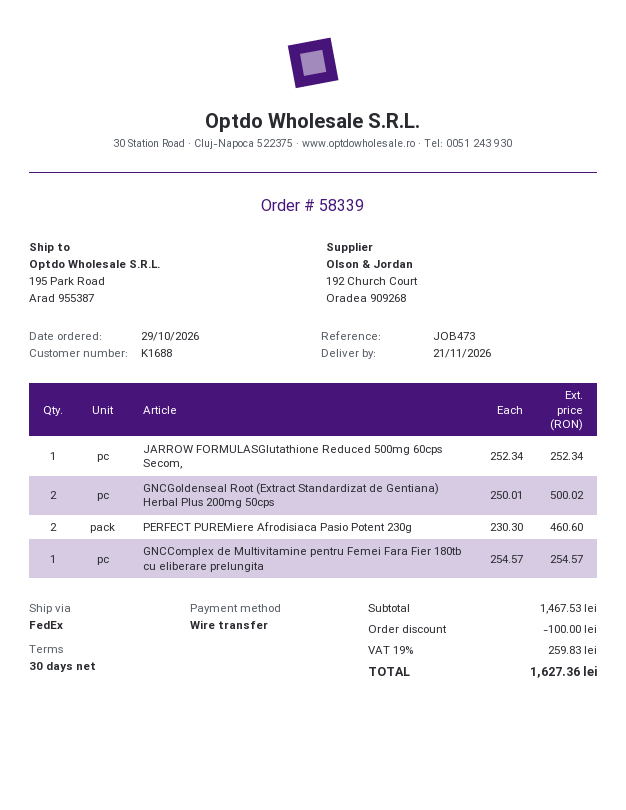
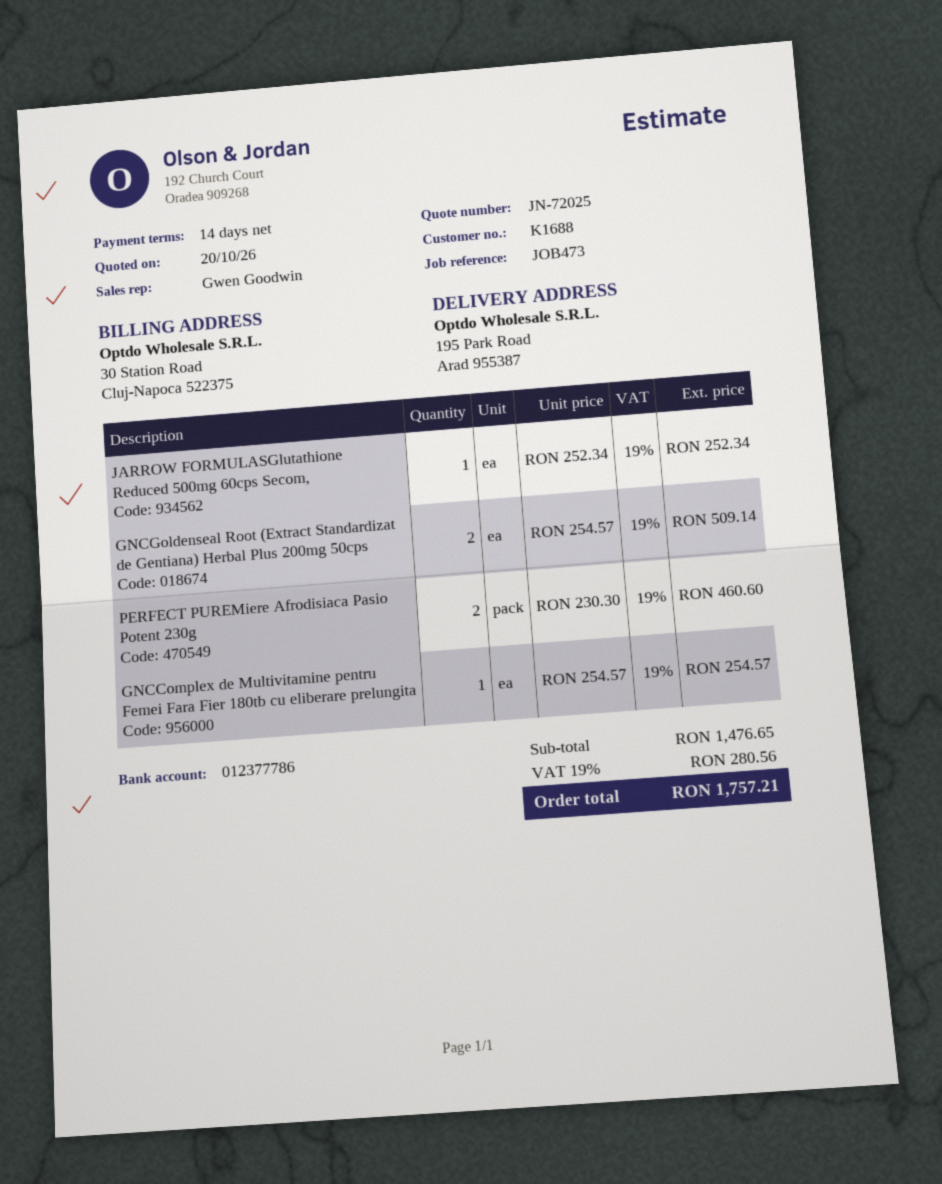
payment terms: 30 days -> 14 days
GNCGoldenseal Root (Extract Standardizat de Gentiana) Herbal Plus 200mg 50cps: 2 x 250.01 = 500.02 -> 2 x 254.57 = 509.14
subtotal: 1467.53 -> 1476.65
discount: 100.00 -> none
tax: 19% = 259.83 -> 19% = 280.56
total: 1627.36 -> 1757.21

